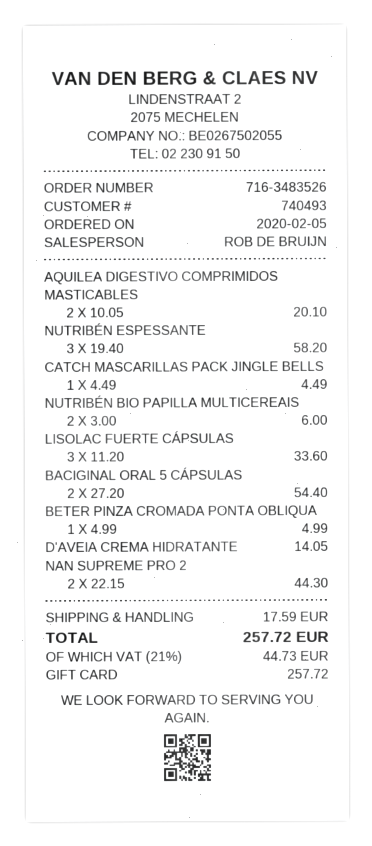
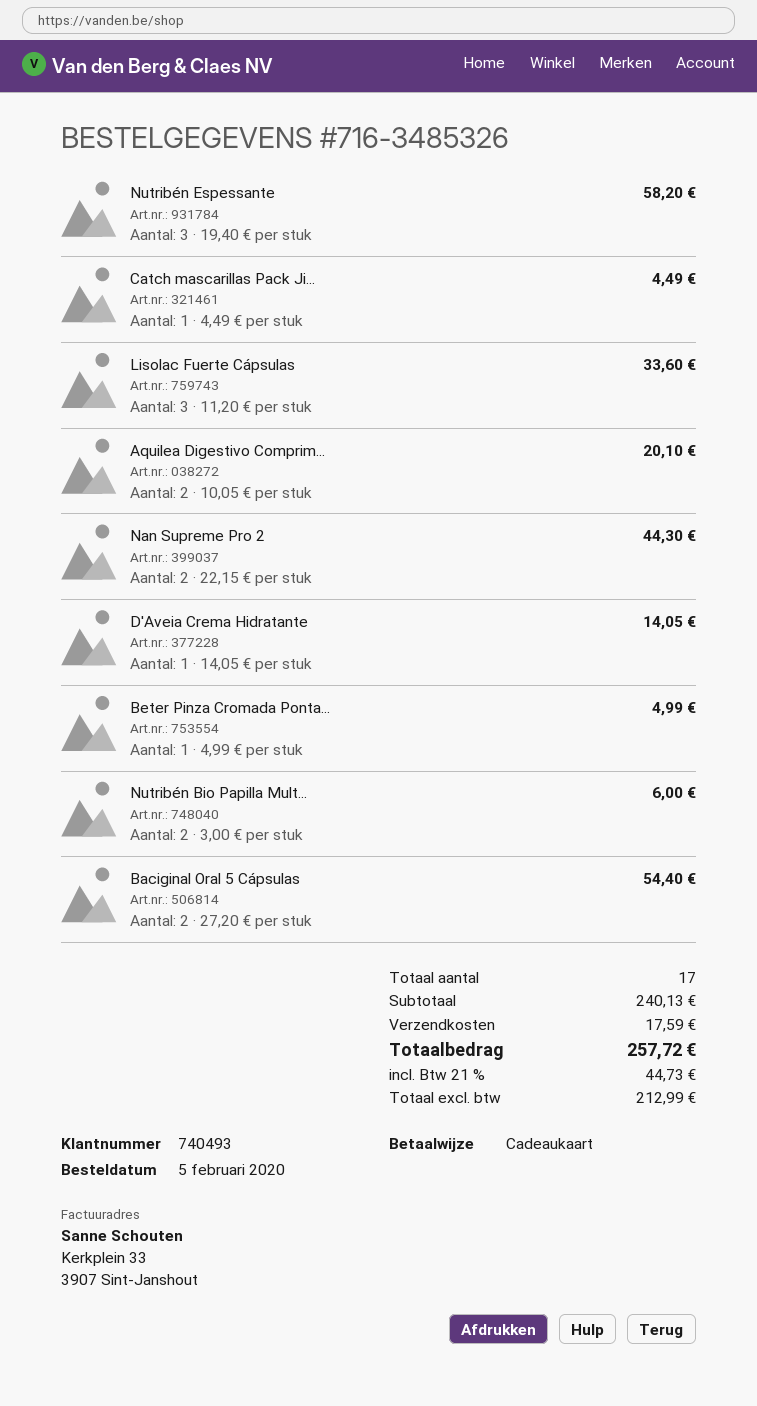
order number: 716-3483526 -> 716-3485326

